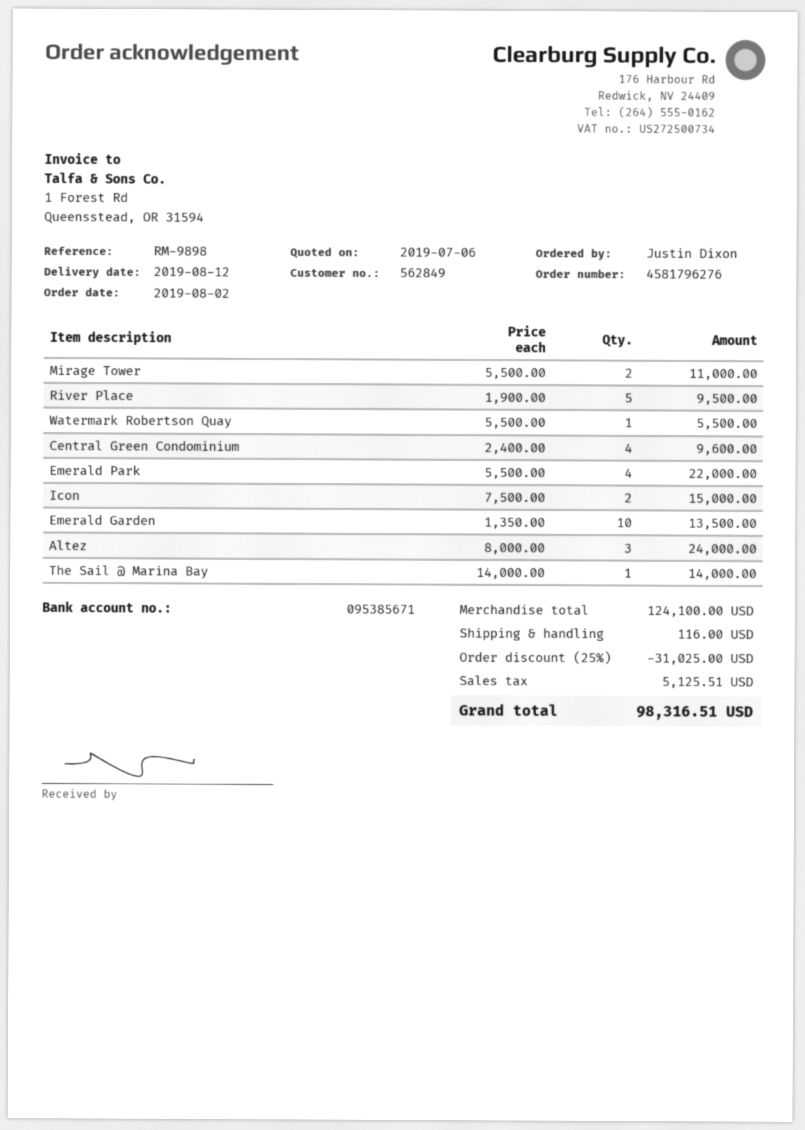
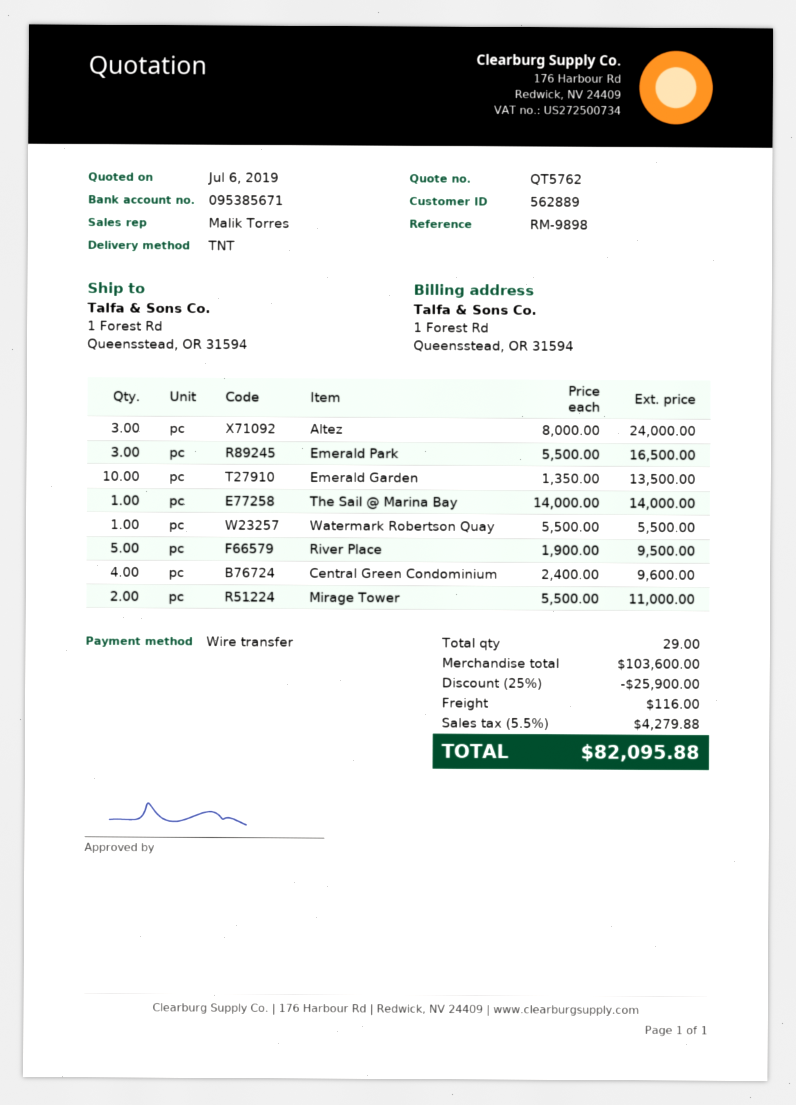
customer number: 562849 -> 562889
Emerald Park: 4 x 5500.00 = 22000.00 -> 3 x 5500.00 = 16500.00
Icon: 2 x 7500.00 = 15000.00 -> none
subtotal: 124100.00 -> 103600.00
discount: 25% = 31025.00 -> 25% = 25900.00
tax: 5125.51 -> 4279.88
total: 98316.51 -> 82095.88

